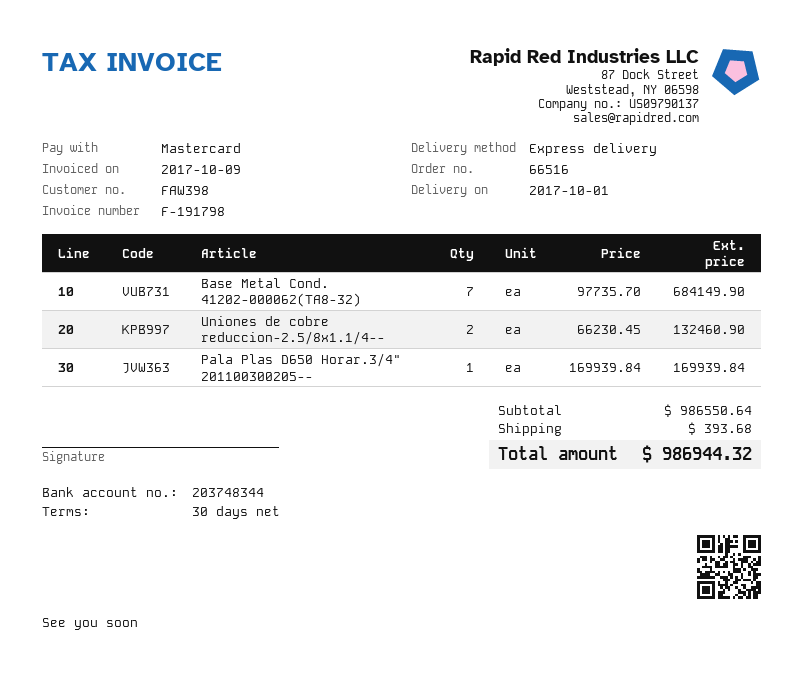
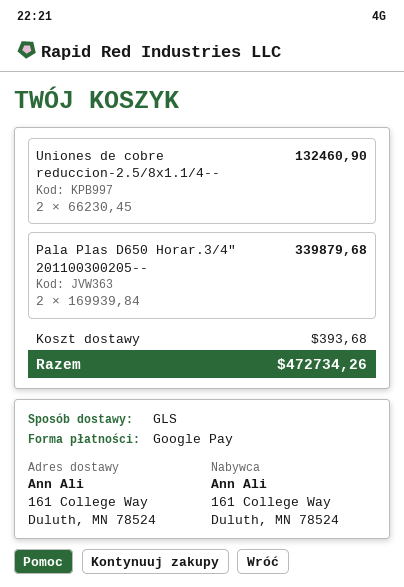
payment method: Mastercard -> Google Pay
shipping method: express -> GLS
Base Metal Cond. 41202-000062(TA8-32): 7 x 97735.70 = 684149.90 -> none
Pala Plas D650 Horar.3/4" 201100300205--: 1 x 169939.84 = 169939.84 -> 2 x 169939.84 = 339879.68
total: 986944.32 -> 472734.26

